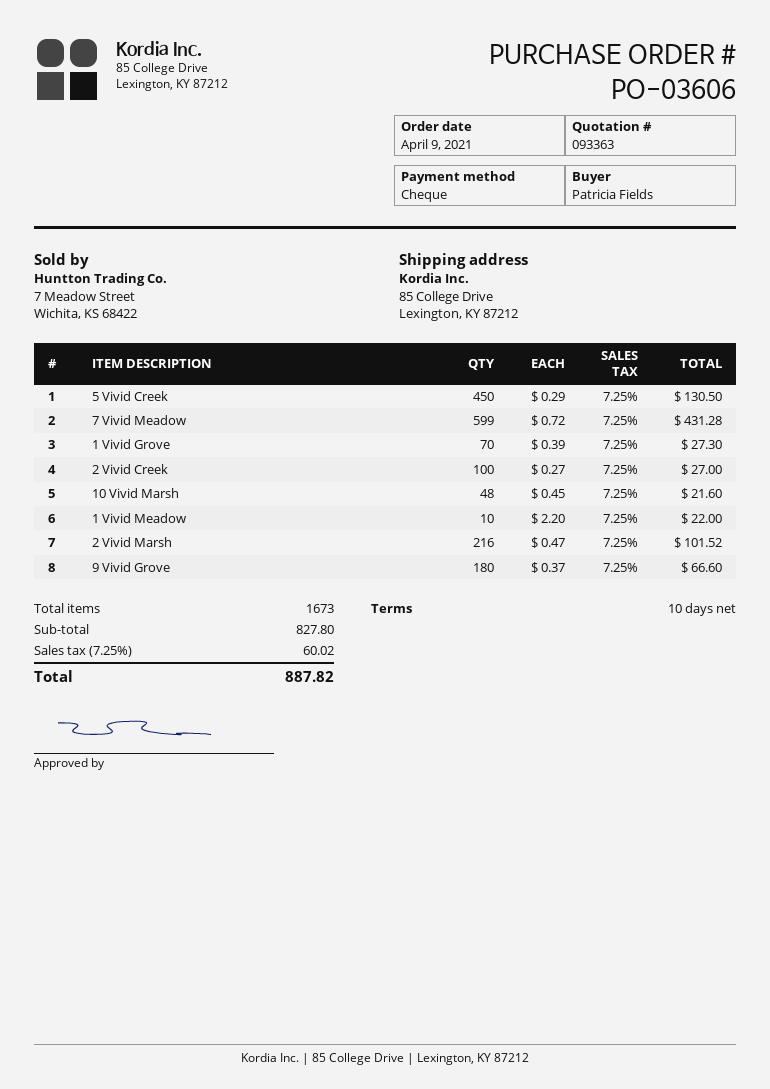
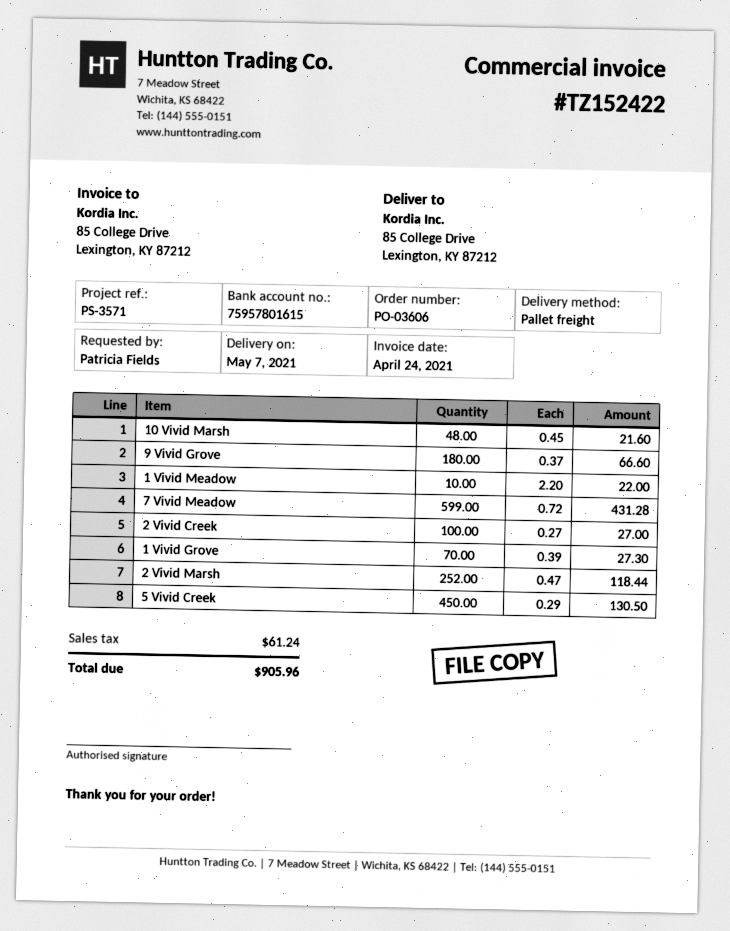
2 Vivid Marsh: 216 x 0.47 = 101.52 -> 252 x 0.47 = 118.44
tax: 60.02 -> 61.24
total: 887.82 -> 905.96

